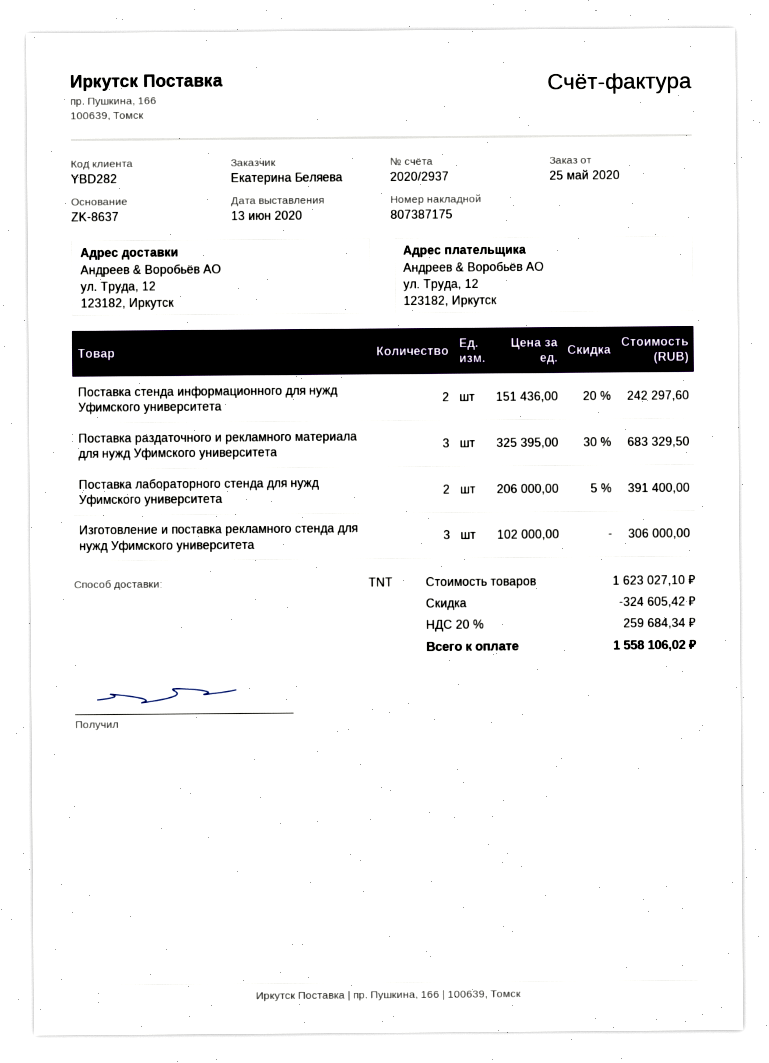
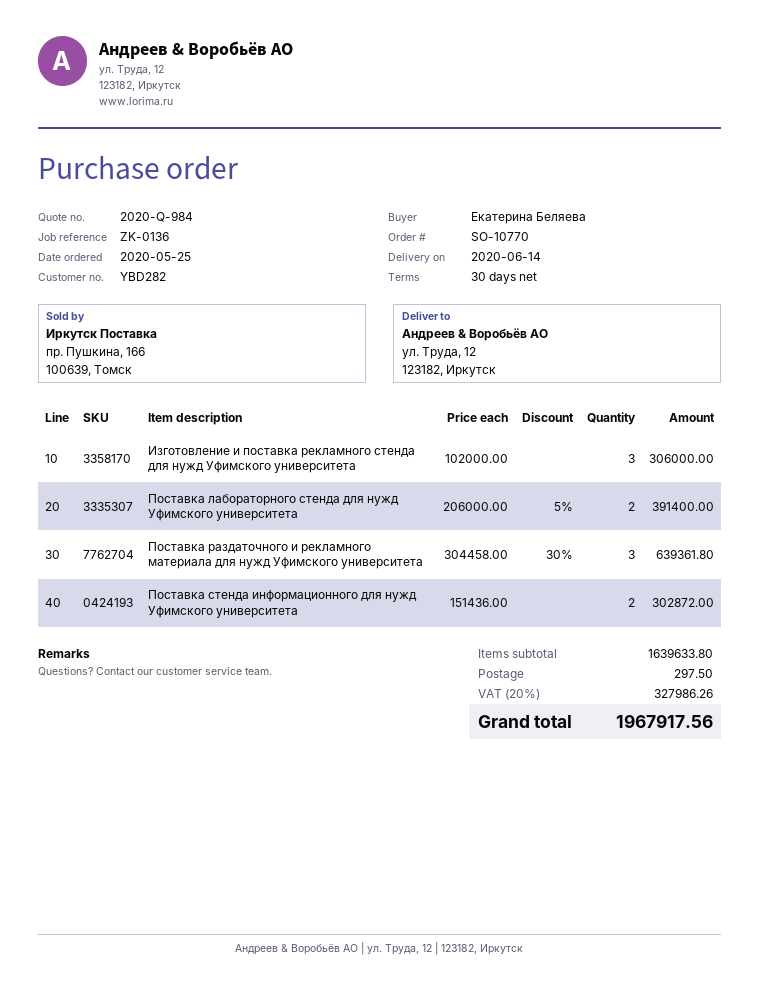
reference: ZK-8637 -> ZK-0136
Поставка стенда информационного для нужд Уфимского университета: 2 x 151436.00 - 20% = 242297.60 -> 2 x 151436.00 = 302872.00
Поставка раздаточного и рекламного материала для нужд Уфимского университета: 3 x 325395.00 - 30% = 683329.50 -> 3 x 304458.00 - 30% = 639361.80
subtotal: 1623027.10 -> 1639633.80
discount: 324605.42 -> none
shipping: none -> 297.50
tax: 20% = 259684.34 -> 20% = 327986.26
total: 1558106.02 -> 1967917.56

